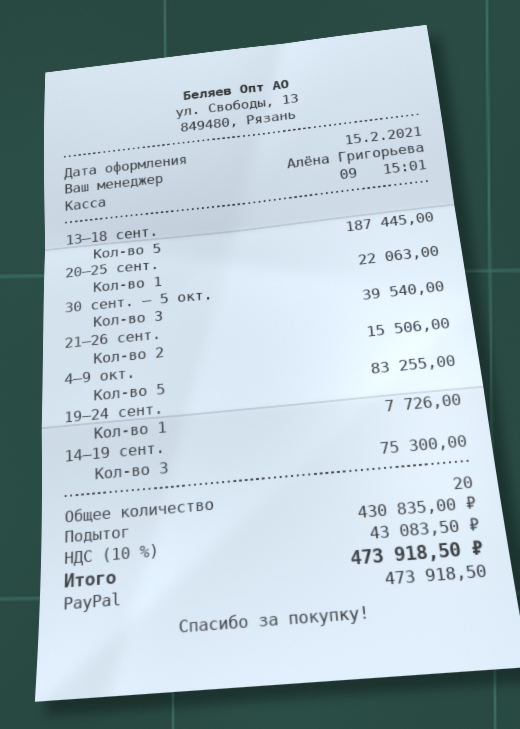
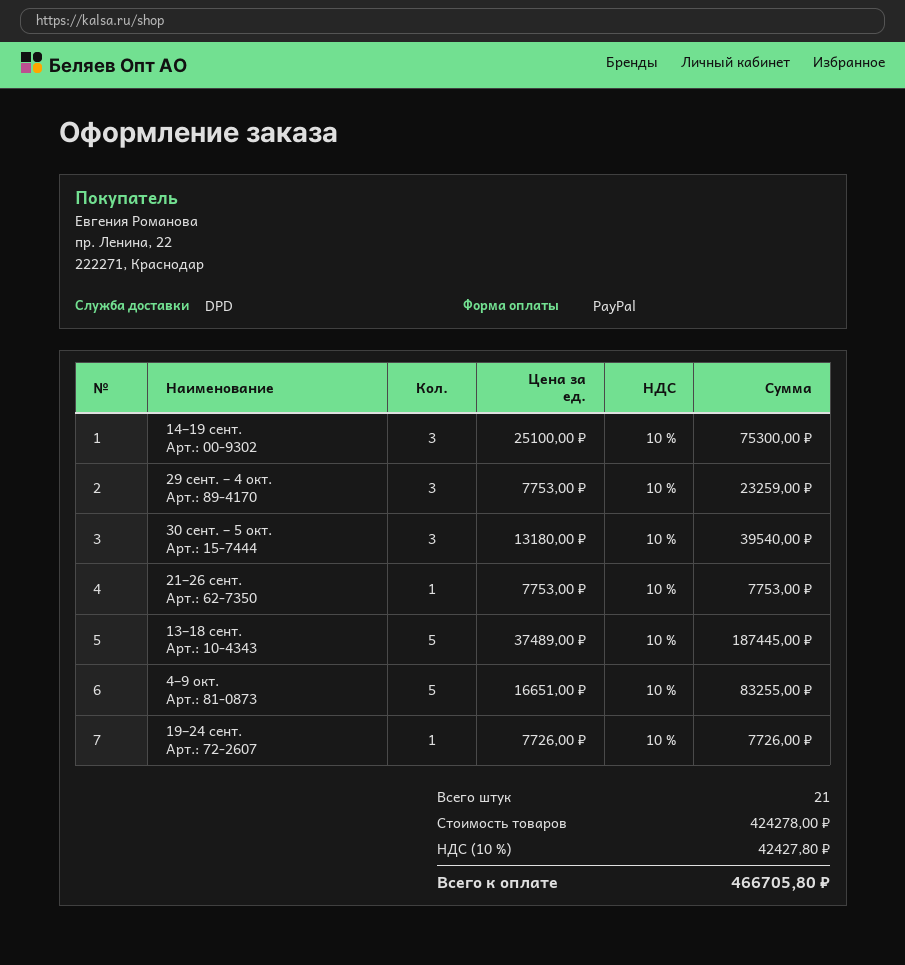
20–25 сент.: 1 for 22063.00 -> none
21–26 сент.: 2 for 15506.00 -> 1 for 7753.00
29 сент. – 4 окт.: none -> 3 for 23259.00
total quantity: 20 -> 21
subtotal: 430835.00 -> 424278.00
tax: 10% = 43083.50 -> 10% = 42427.80
total: 473918.50 -> 466705.80

